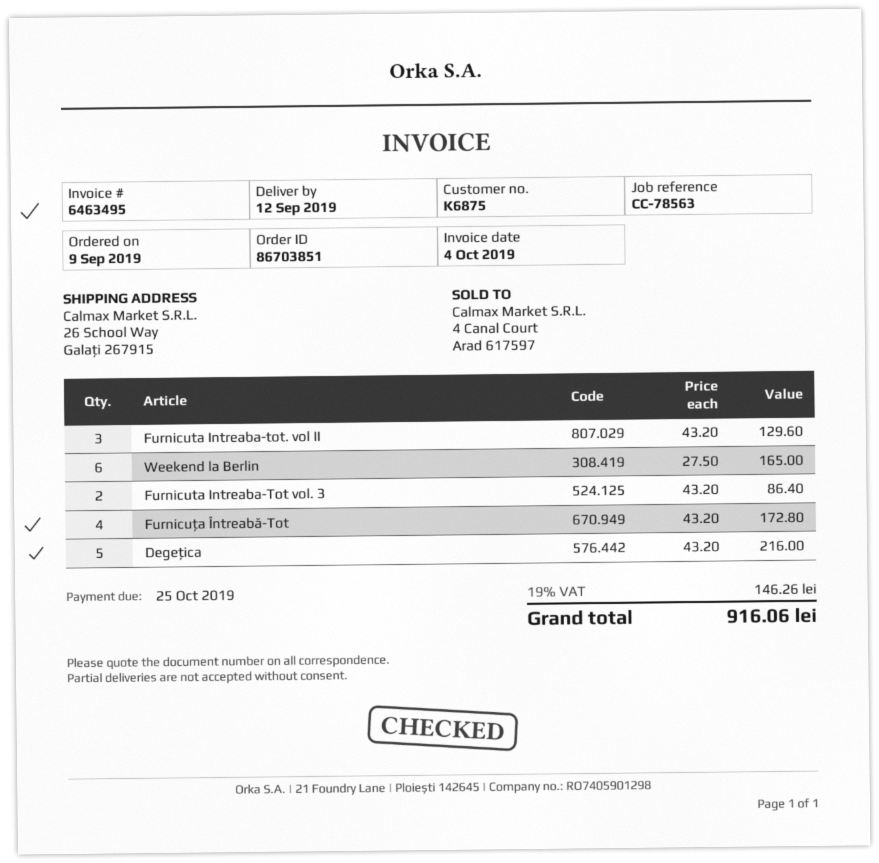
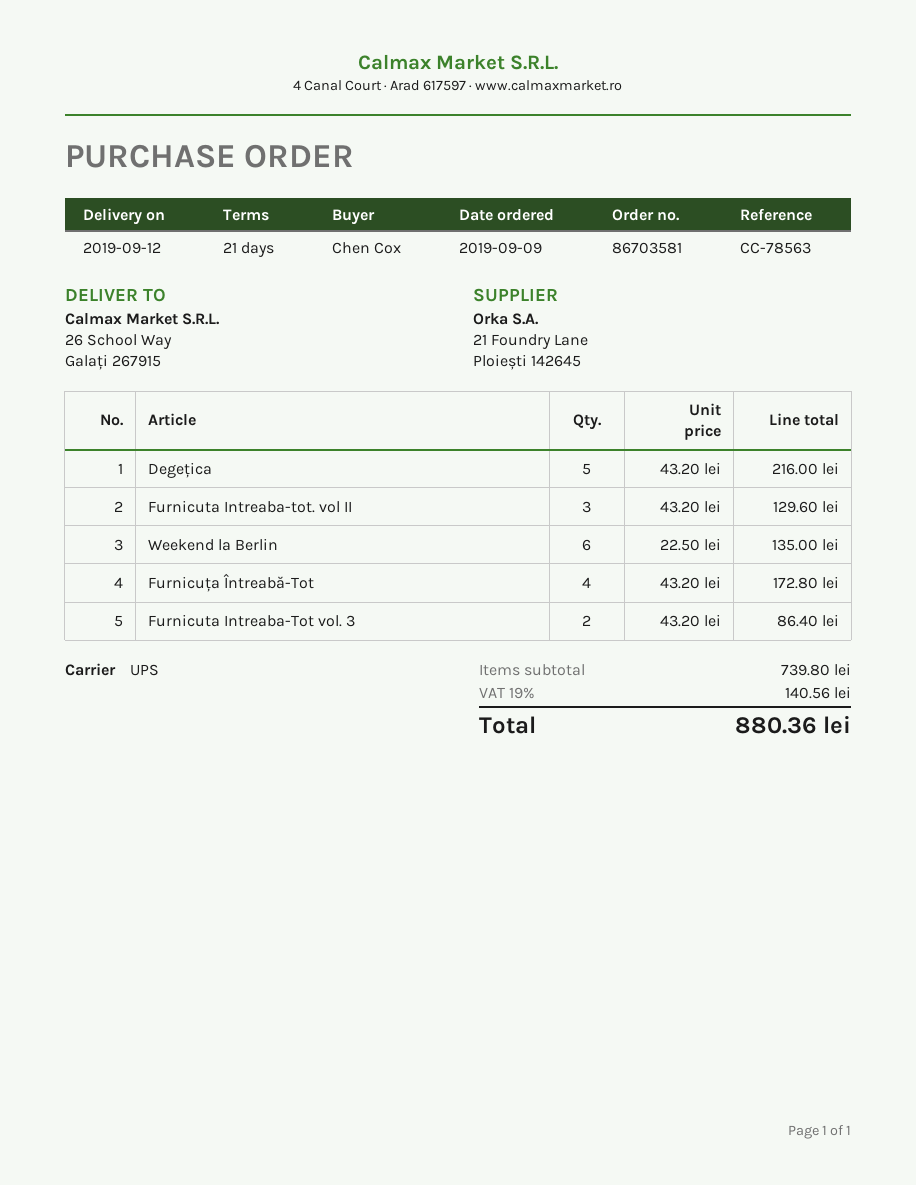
order number: 86703851 -> 86703581
Weekend la Berlin: 6 x 27.50 = 165.00 -> 6 x 22.50 = 135.00
tax: 19% = 146.26 -> 19% = 140.56
total: 916.06 -> 880.36

